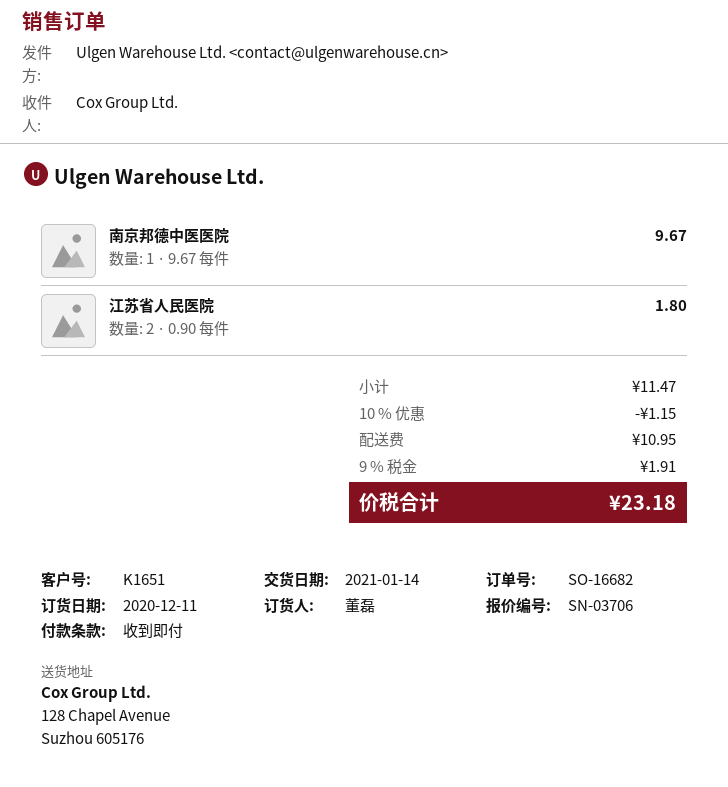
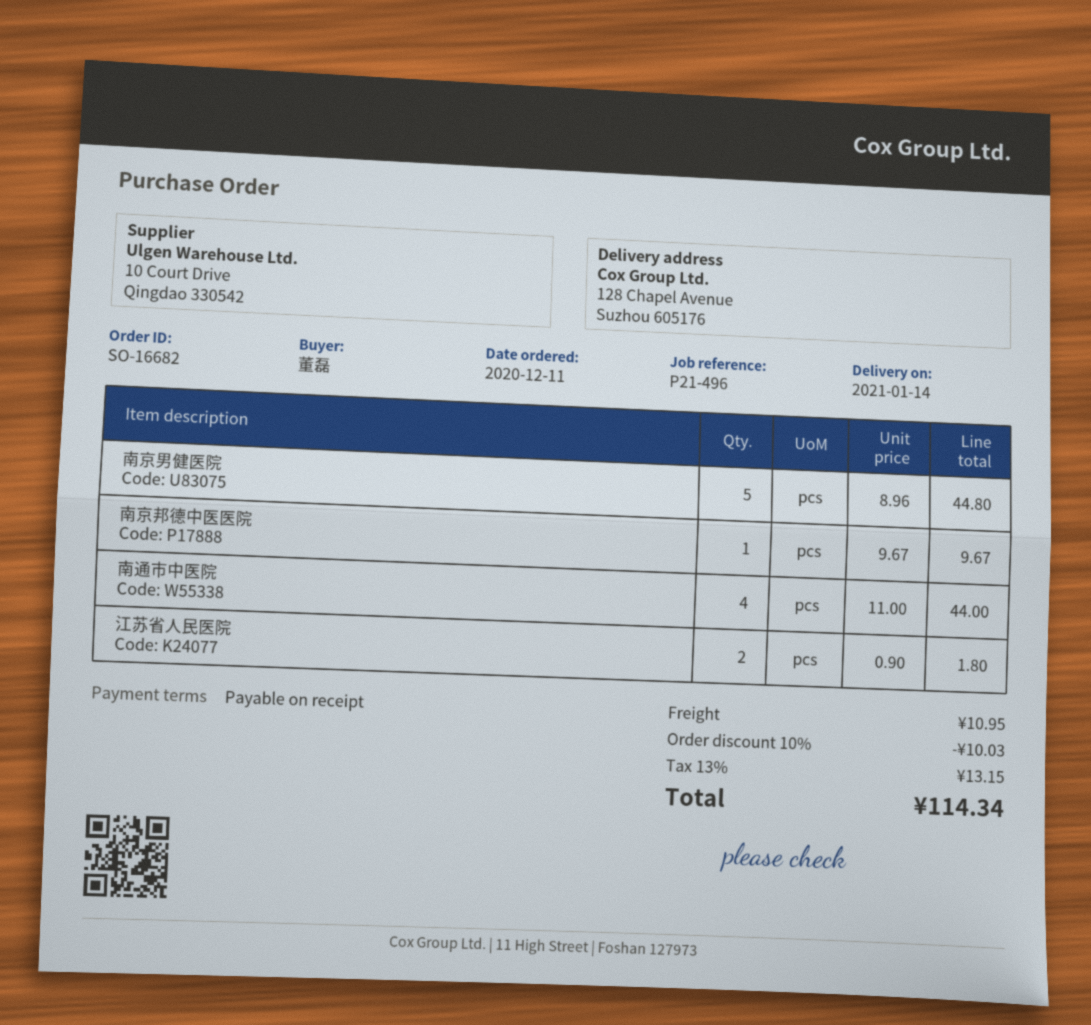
南京男健医院: none -> 5 x 8.96 = 44.80
南通市中医院: none -> 4 x 11.00 = 44.00
discount: 10% = 1.15 -> 10% = 10.03
tax: 9% = 1.91 -> 13% = 13.15
total: 23.18 -> 114.34

